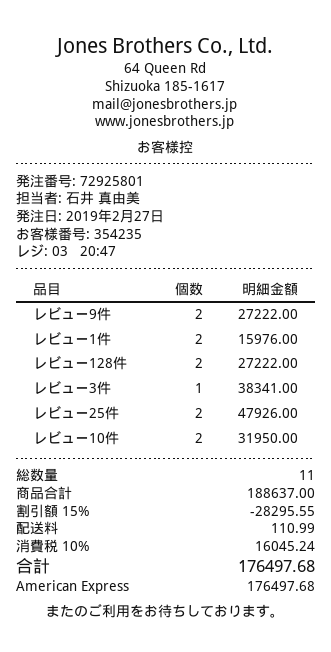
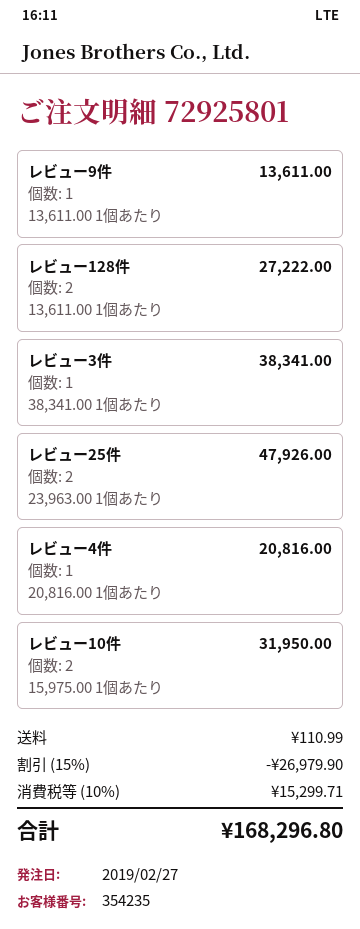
レビュー9件: 2 for 27222.00 -> 1 for 13611.00
レビュー1件: 2 for 15976.00 -> none
レビュー4件: none -> 1 for 20816.00
discount: 15% = 28295.55 -> 15% = 26979.90
tax: 10% = 16045.24 -> 10% = 15299.71
total: 176497.68 -> 168296.80

